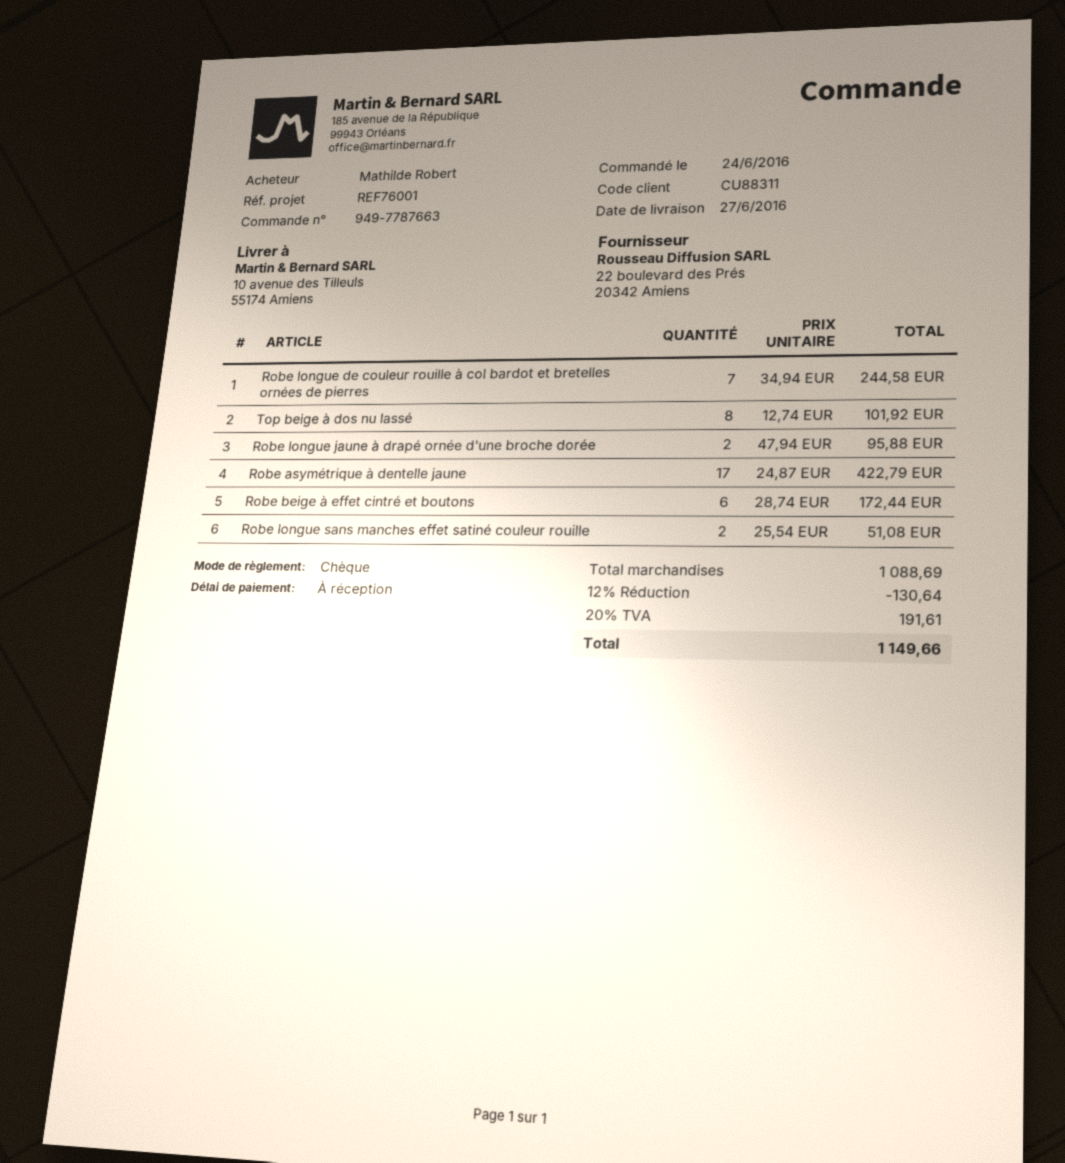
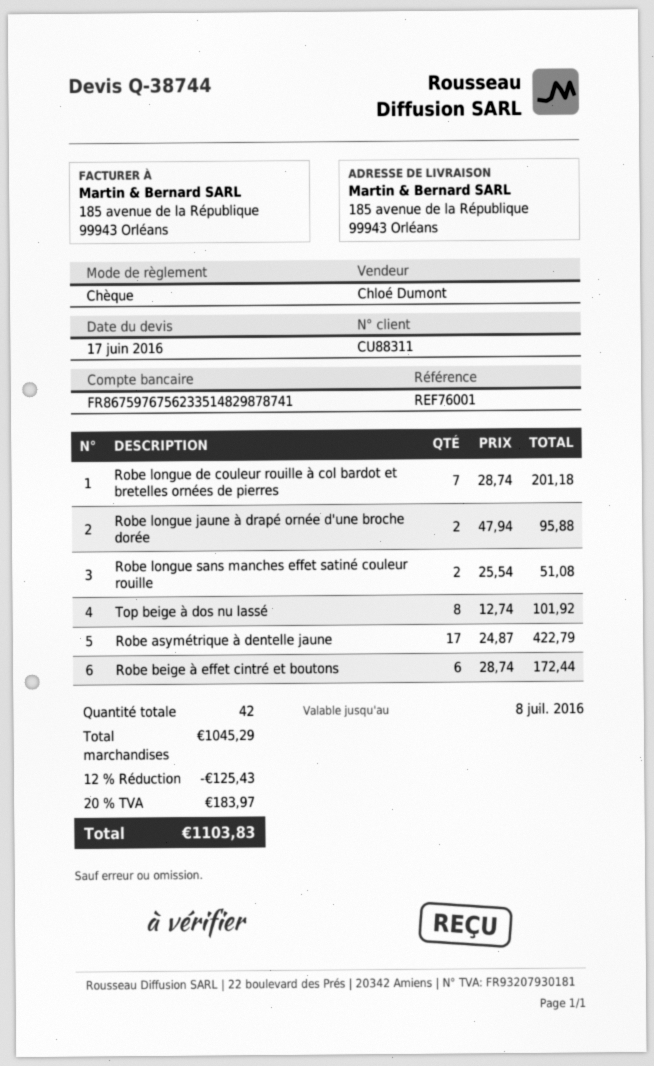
ship to: 10 avenue des Tilleuls, 55174 Amiens -> 185 avenue de la République, 99943 Orléans
Robe longue de couleur rouille à col bardot et bretelles ornées de pierres: 7 x 34.94 = 244.58 -> 7 x 28.74 = 201.18
subtotal: 1088.69 -> 1045.29
discount: 12% = 130.64 -> 12% = 125.43
tax: 20% = 191.61 -> 20% = 183.97
total: 1149.66 -> 1103.83

